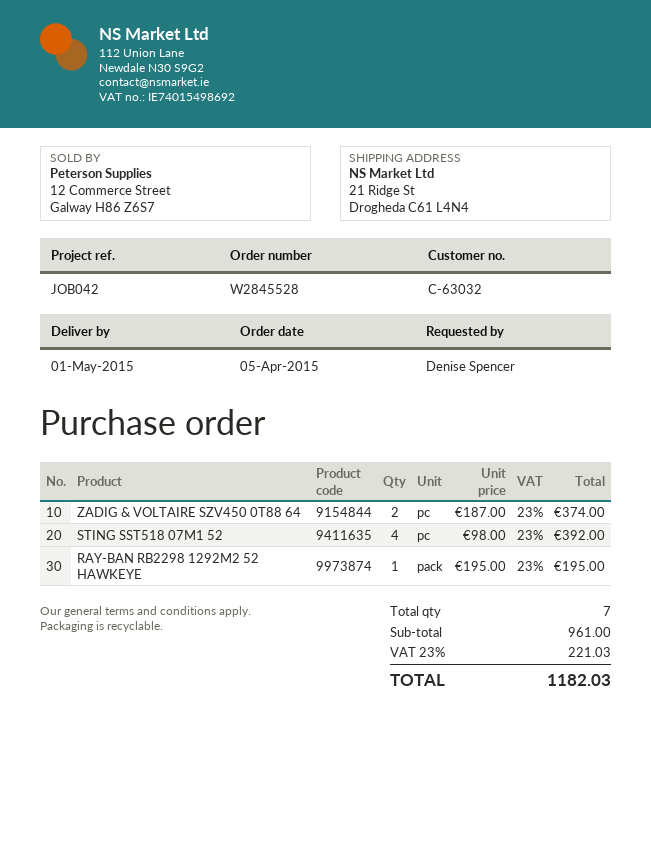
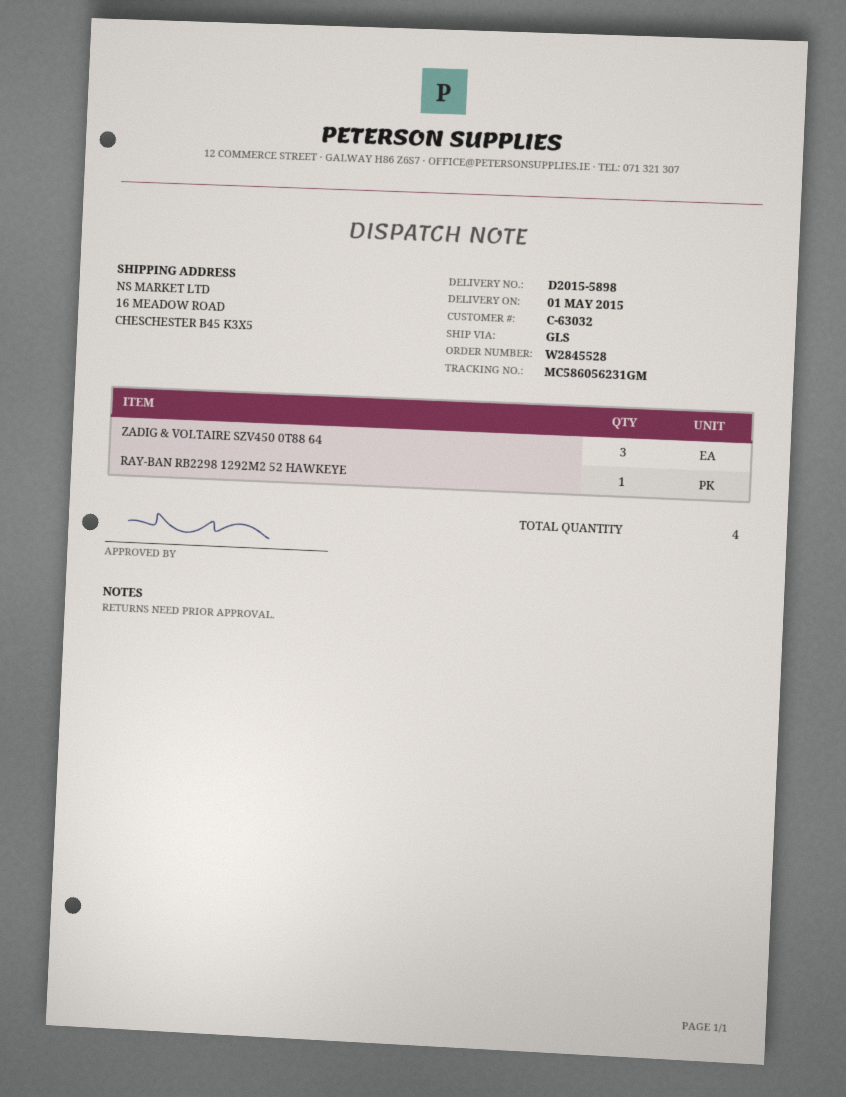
ship to: 21 Ridge St, Drogheda C61 L4N4 -> 16 MEADOW ROAD, CHESCHESTER B45 K3X5
ZADIG & VOLTAIRE SZV450 0T88 64: 2 -> 3
STING SST518 07M1 52: 4 -> none
total quantity: 7 -> 4

